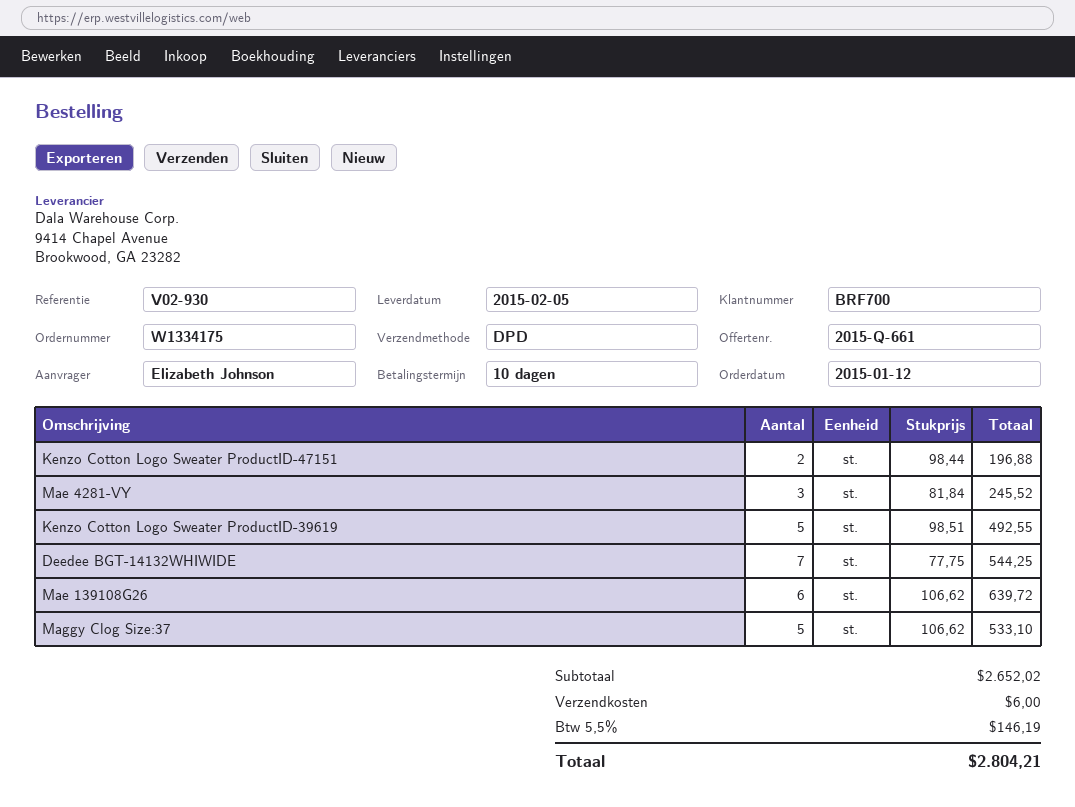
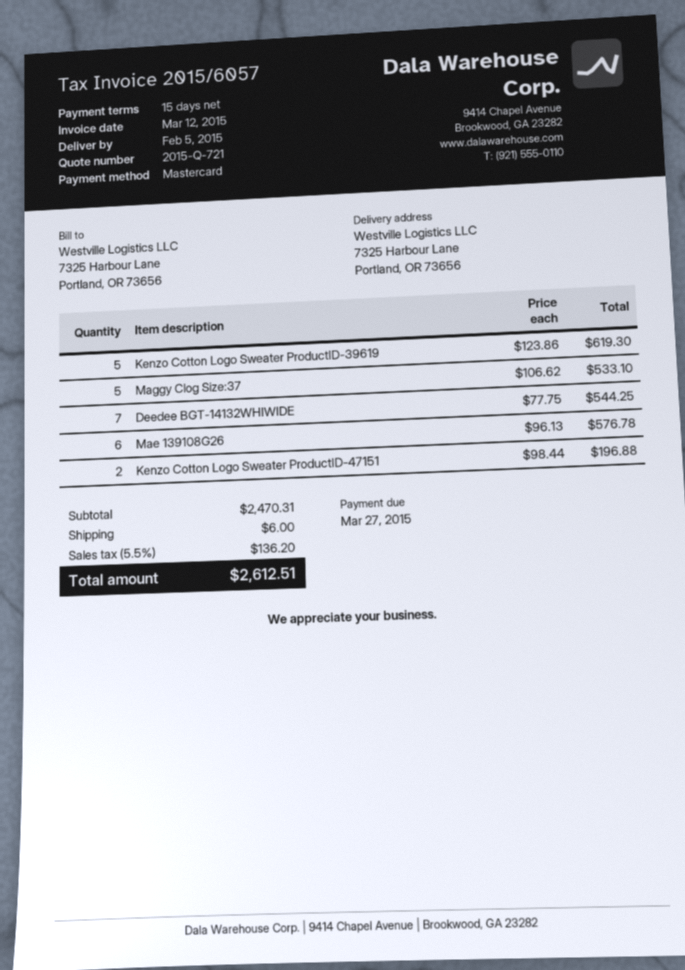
quote number: 2015-Q-661 -> 2015-Q-721
payment terms: 10 days -> 15 days
Mae 4281-VY: 3 x 81.84 = 245.52 -> none
Kenzo Cotton Logo Sweater ProductID-39619: 5 x 98.51 = 492.55 -> 5 x 123.86 = 619.30
Mae 139108G26: 6 x 106.62 = 639.72 -> 6 x 96.13 = 576.78
subtotal: 2652.02 -> 2470.31
tax: 5.5% = 146.19 -> 5.5% = 136.20
total: 2804.21 -> 2612.51

